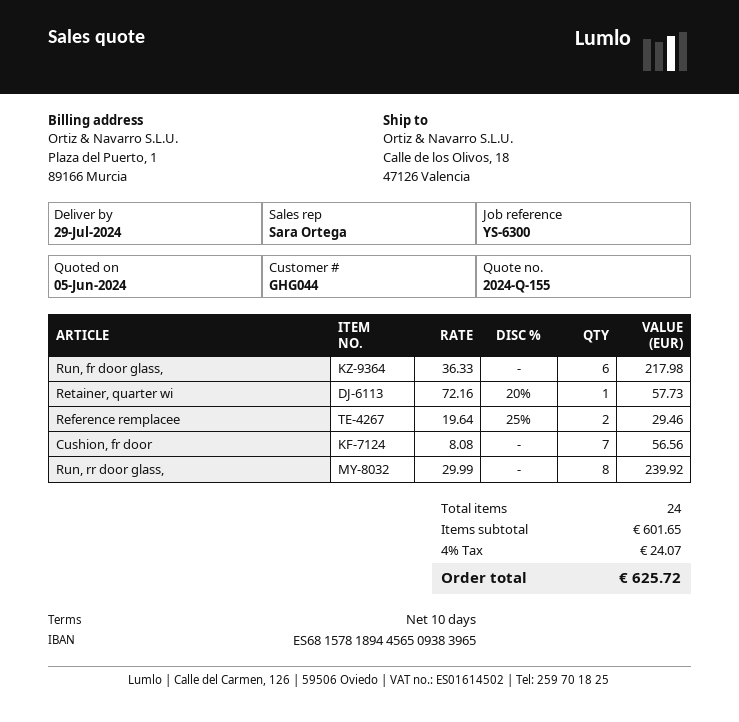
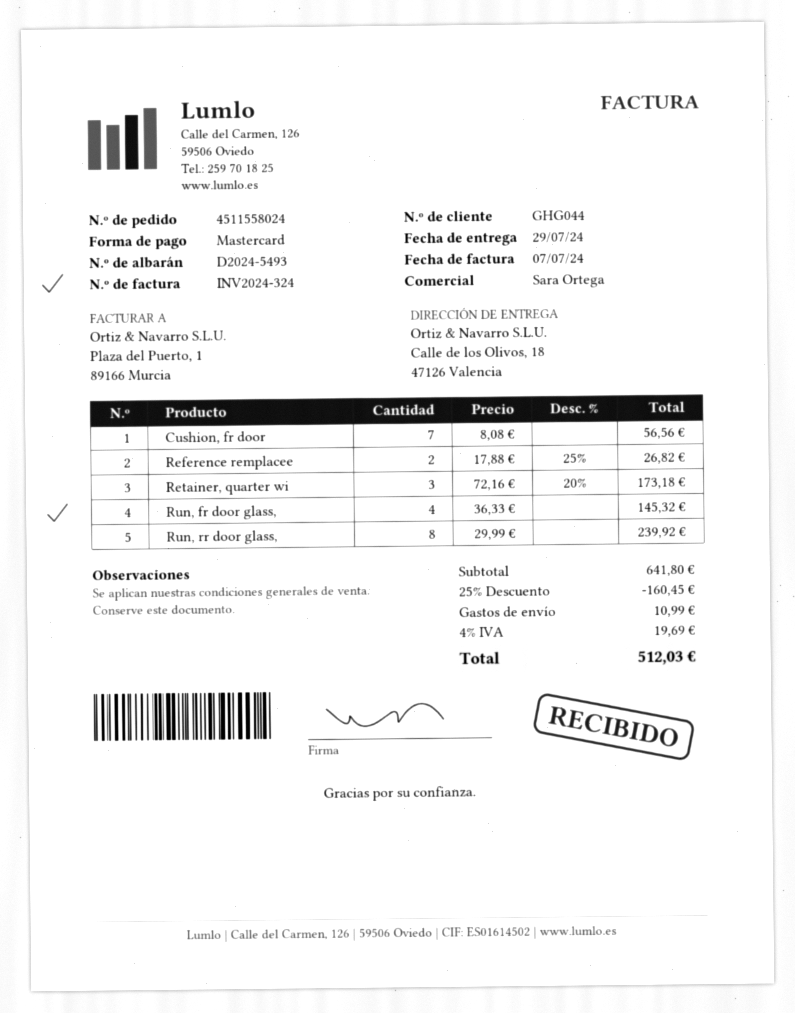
Run, fr door glass,: 6 x 36.33 = 217.98 -> 4 x 36.33 = 145.32
Retainer, quarter wi: 1 x 72.16 - 20% = 57.73 -> 3 x 72.16 - 20% = 173.18
Reference remplacee: 2 x 19.64 - 25% = 29.46 -> 2 x 17.88 - 25% = 26.82
subtotal: 601.65 -> 641.80
discount: none -> 25% = 160.45
shipping: none -> 10.99
tax: 4% = 24.07 -> 4% = 19.69
total: 625.72 -> 512.03

